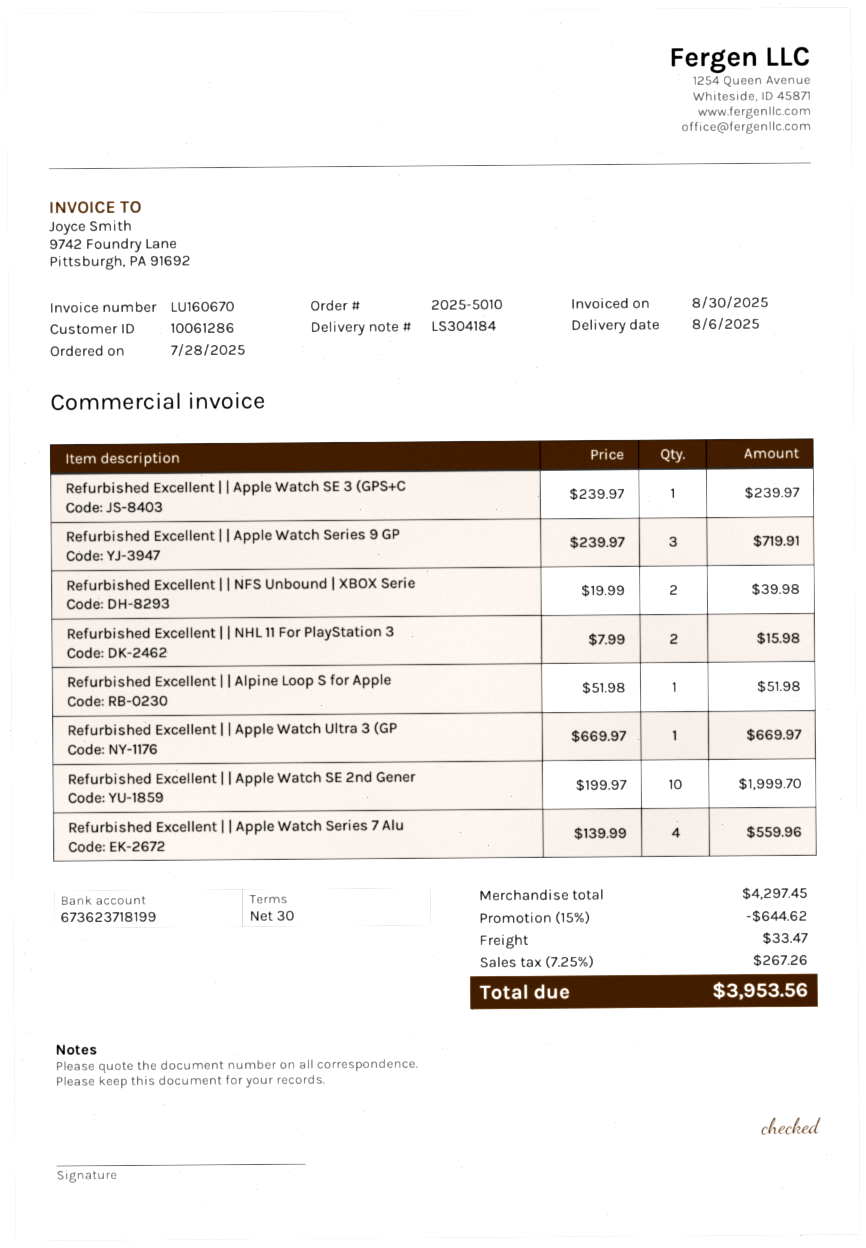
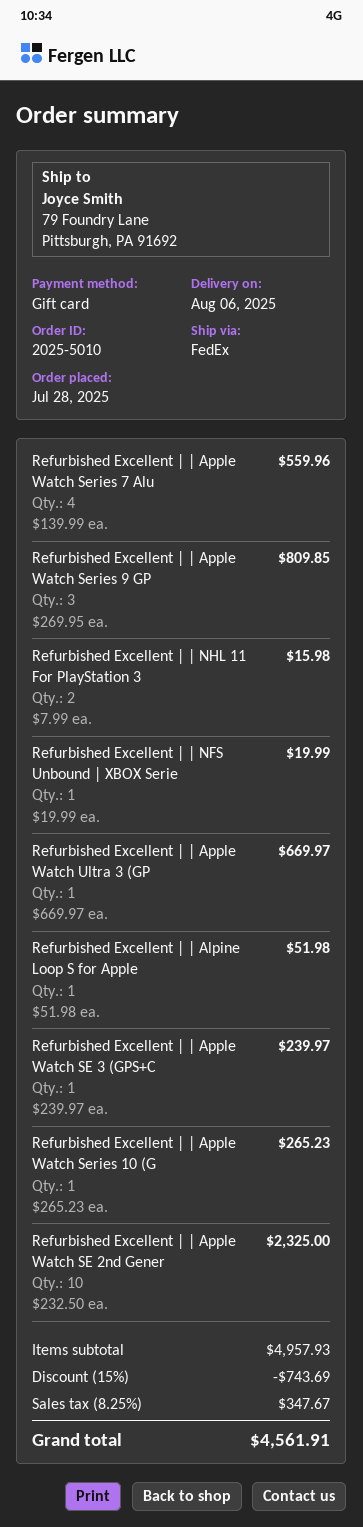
Refurbished Excellent | | Apple Watch Series 9 GP: 3 x 239.97 = 719.91 -> 3 x 269.95 = 809.85
Refurbished Excellent | | NFS Unbound | XBOX Serie: 2 x 19.99 = 39.98 -> 1 x 19.99 = 19.99
Refurbished Excellent | | Apple Watch SE 2nd Gener: 10 x 199.97 = 1999.70 -> 10 x 232.50 = 2325.00
Refurbished Excellent | | Apple Watch Series 10 (G: none -> 1 x 265.23 = 265.23
subtotal: 4297.45 -> 4957.93
discount: 15% = 644.62 -> 15% = 743.69
shipping: 33.47 -> none
tax: 7.25% = 267.26 -> 8.25% = 347.67
total: 3953.56 -> 4561.91

